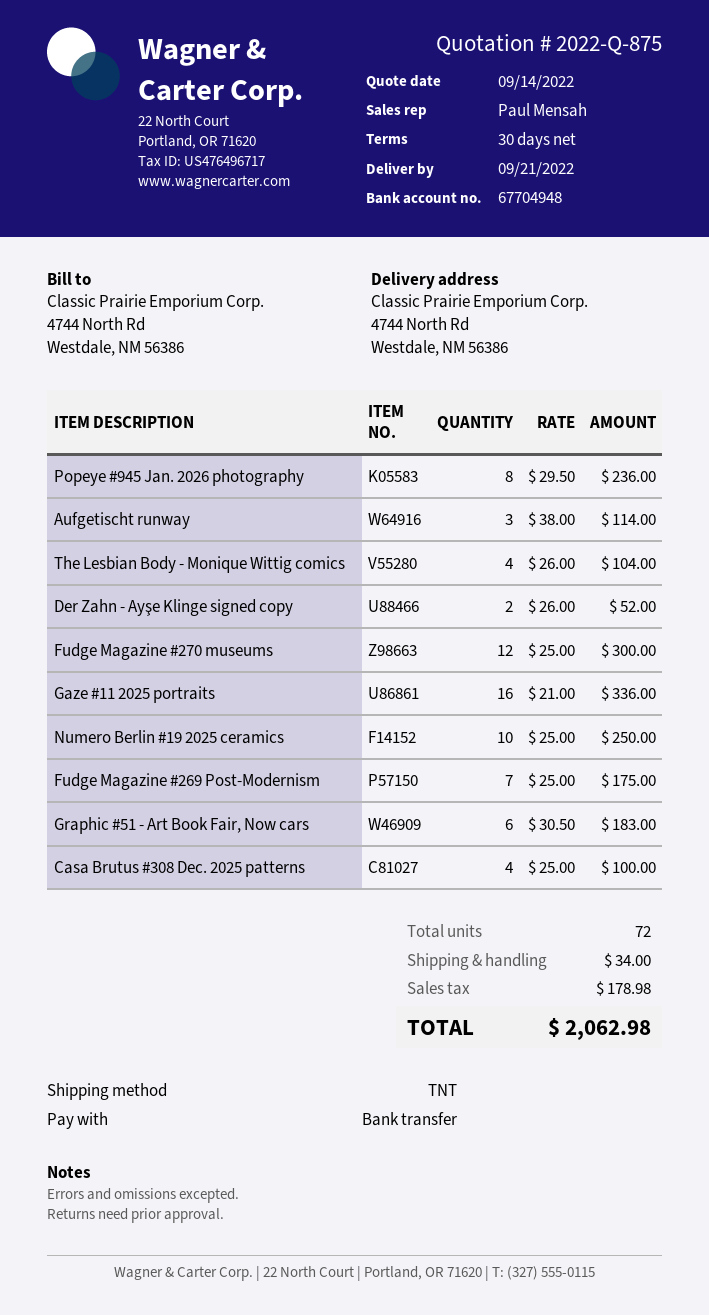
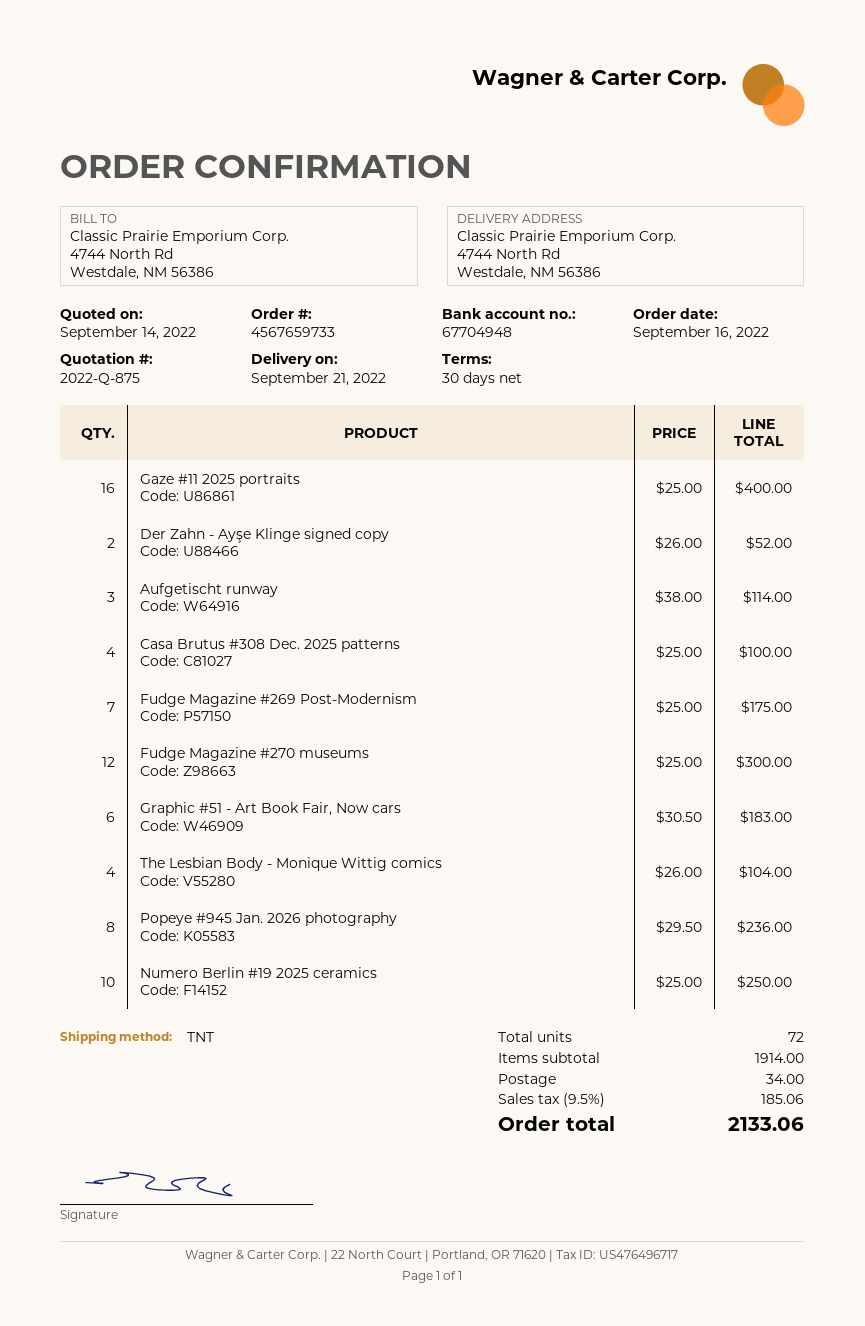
Gaze #11 2025 portraits: 16 x 21.00 = 336.00 -> 16 x 25.00 = 400.00
tax: 178.98 -> 185.06
total: 2062.98 -> 2133.06

